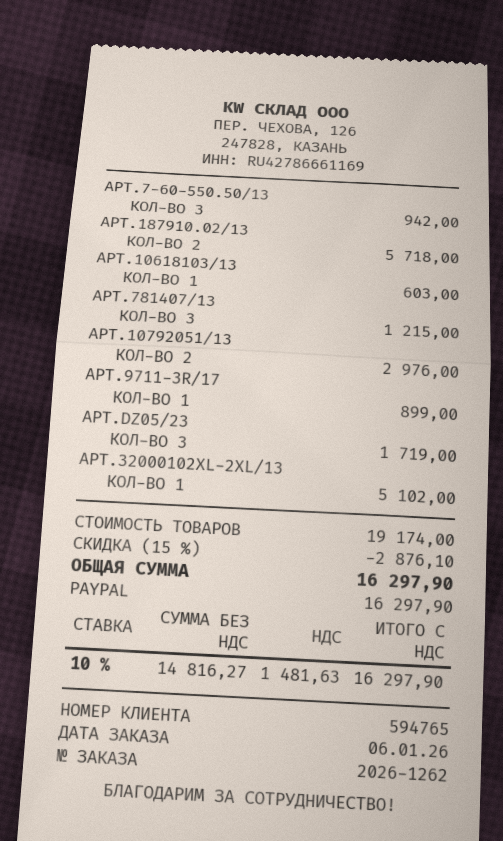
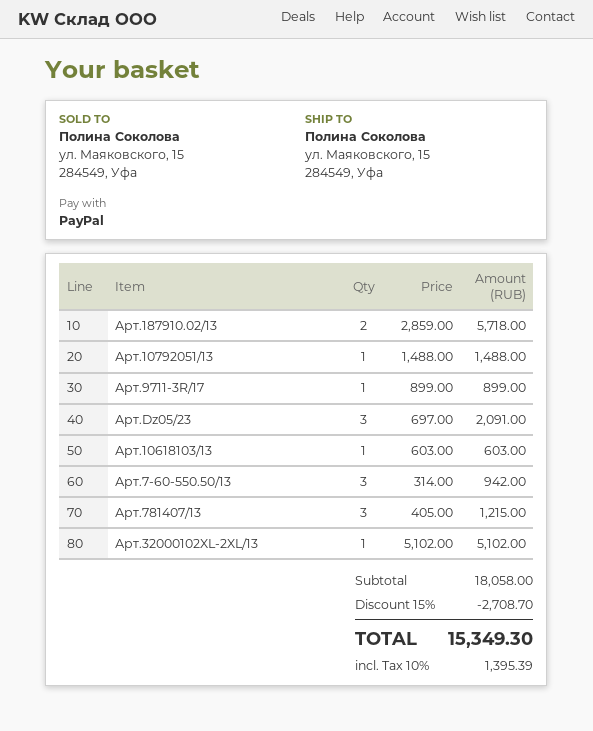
АРТ.10792051/13: 2 for 2976.00 -> 1 for 1488.00
АРТ.DZ05/23: 3 for 1719.00 -> 3 for 2091.00
subtotal: 19174.00 -> 18058.00
discount: 15% = 2876.10 -> 15% = 2708.70
tax: 10% = 1481.63 -> 10% = 1395.39
total: 16297.90 -> 15349.30

